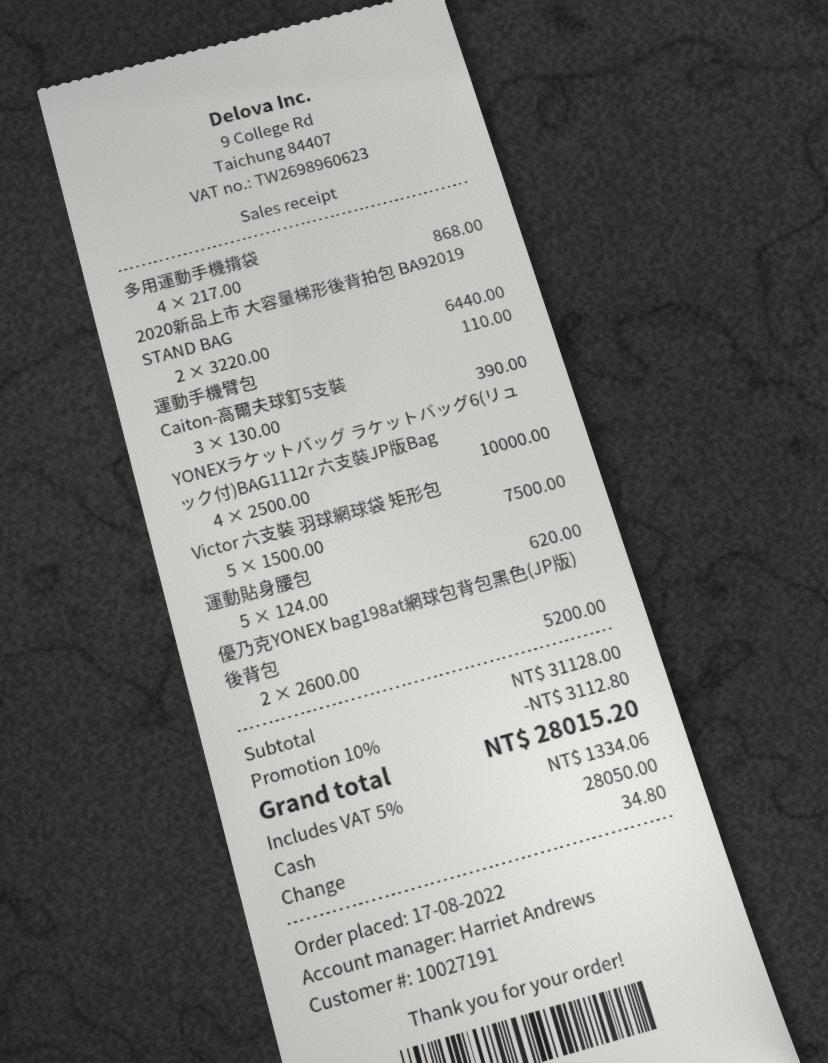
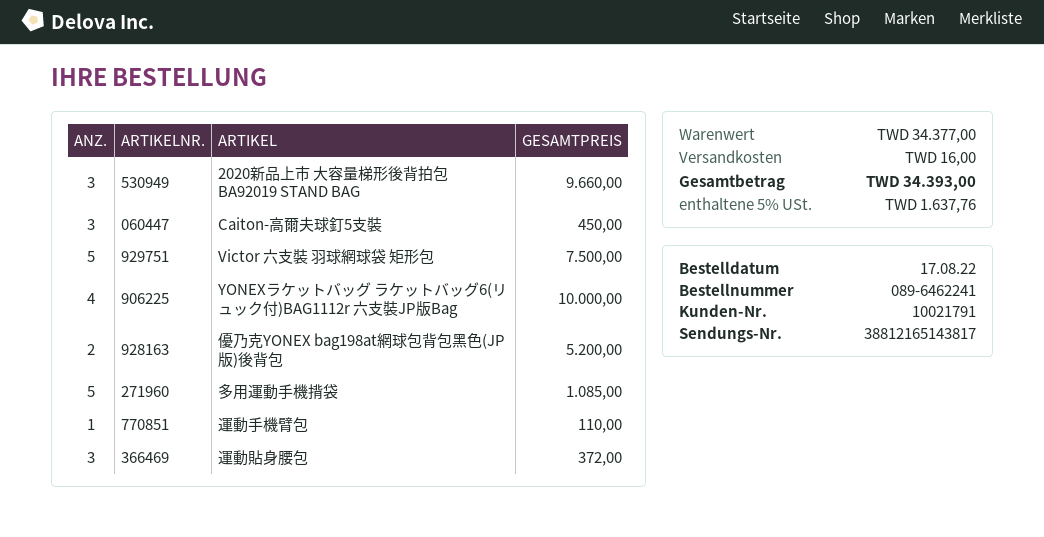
customer number: 10027191 -> 10021791
多用運動手機揹袋: 4 for 868.00 -> 5 for 1085.00
2020新品上市 大容量梯形後背拍包 BA92019 STAND BAG: 2 for 6440.00 -> 3 for 9660.00
Caiton-高爾夫球釘5支裝: 3 for 390.00 -> 3 for 450.00
運動貼身腰包: 5 for 620.00 -> 3 for 372.00
subtotal: 31128.00 -> 34377.00
discount: 10% = 3112.80 -> none
shipping: none -> 16.00
tax: 5% = 1334.06 -> 5% = 1637.76
total: 28015.20 -> 34393.00

